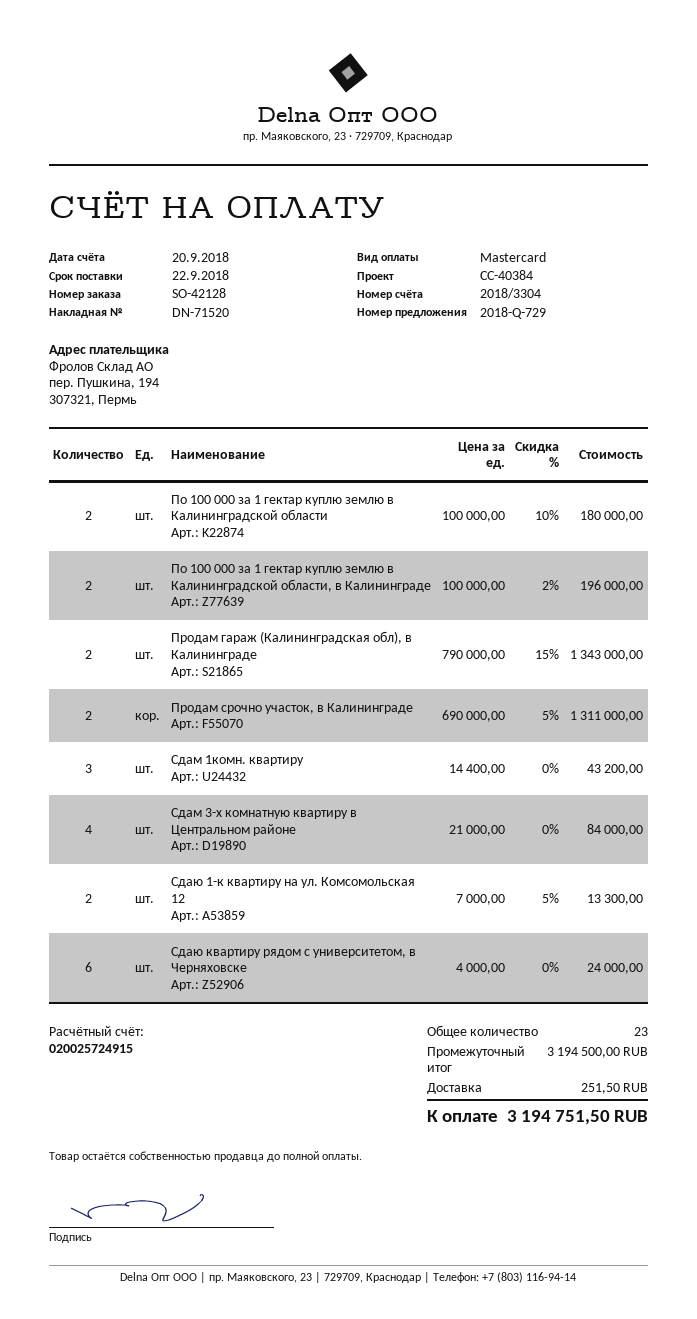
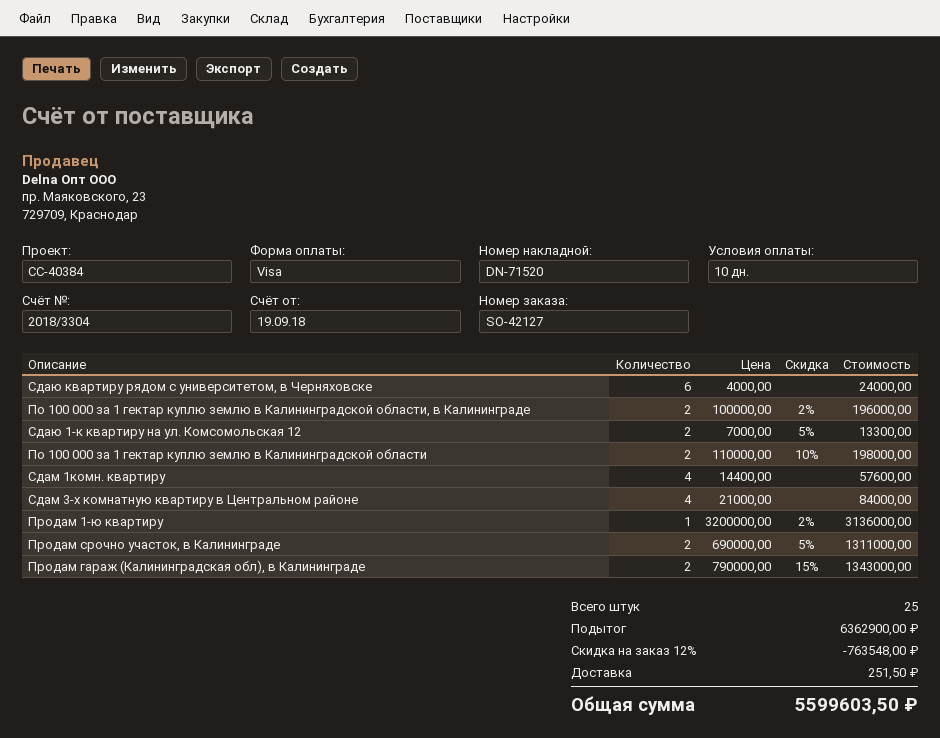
order number: SO-42128 -> SO-42127
invoice date: 2018-09-20 -> 2018-09-19
payment method: Mastercard -> Visa
По 100 000 за 1 гектар куплю землю в Калининградской области: 2 x 100000.00 - 10% = 180000.00 -> 2 x 110000.00 - 10% = 198000.00
Сдам 1комн. квартиру: 3 x 14400.00 = 43200.00 -> 4 x 14400.00 = 57600.00
Продам 1-ю квартиру: none -> 1 x 3200000.00 - 2% = 3136000.00
total quantity: 23 -> 25
subtotal: 3194500.00 -> 6362900.00
discount: none -> 12% = 763548.00
total: 3194751.50 -> 5599603.50

